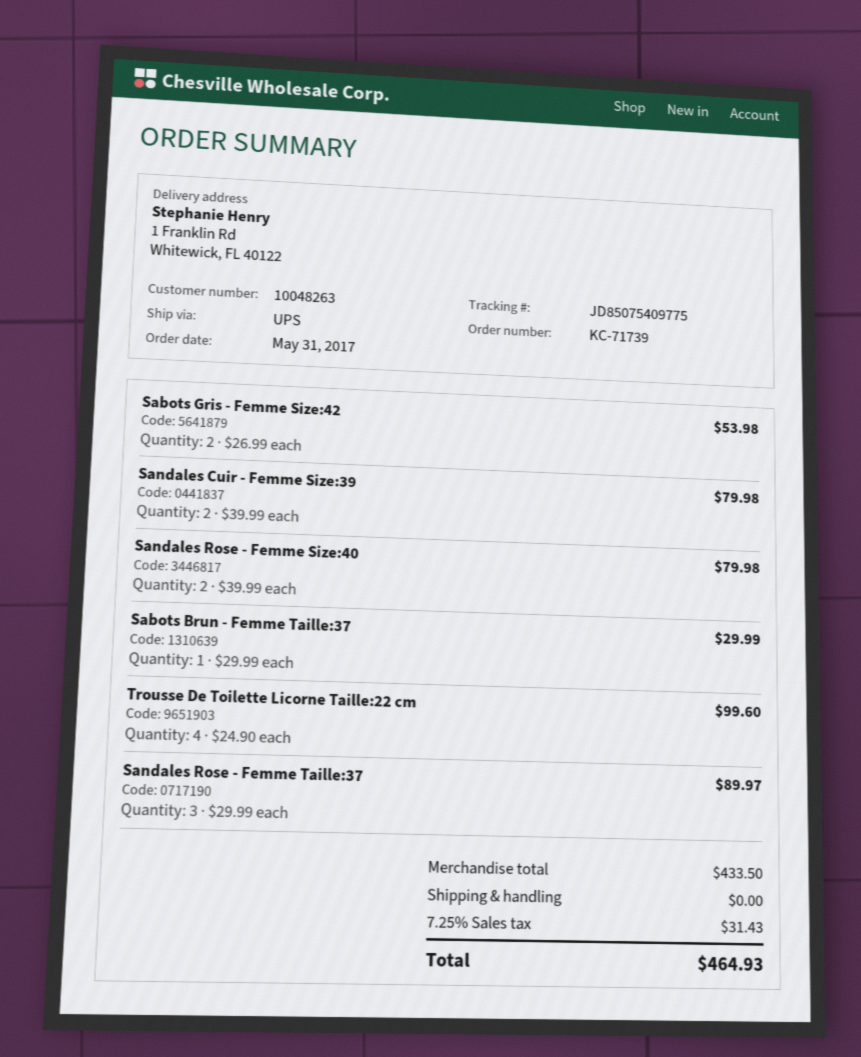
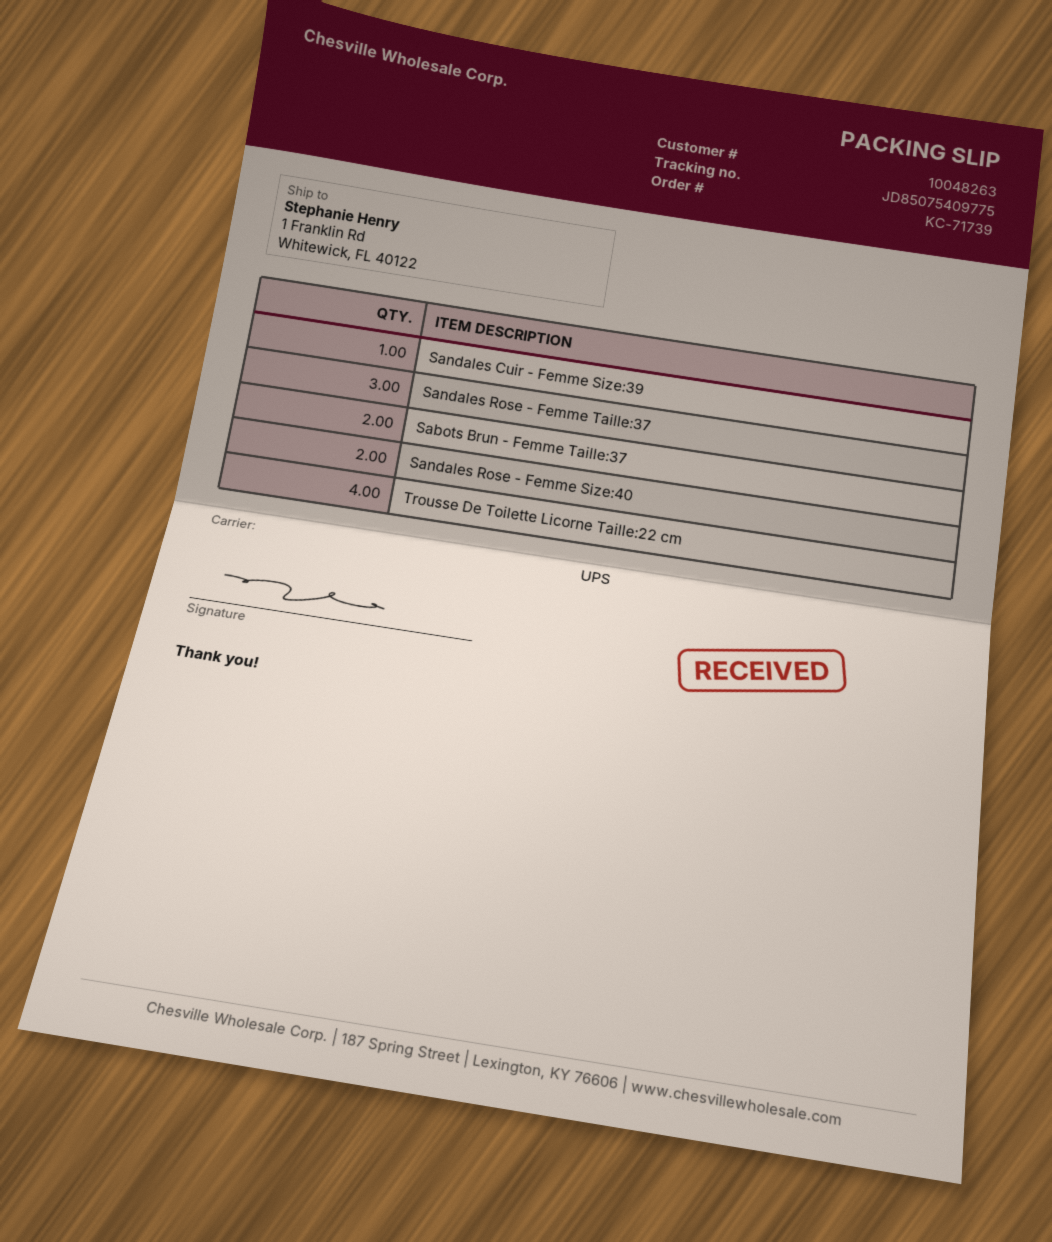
Sabots Gris - Femme Size:42: 2 -> none
Sandales Cuir - Femme Size:39: 2 -> 1
Sabots Brun - Femme Taille:37: 1 -> 2

